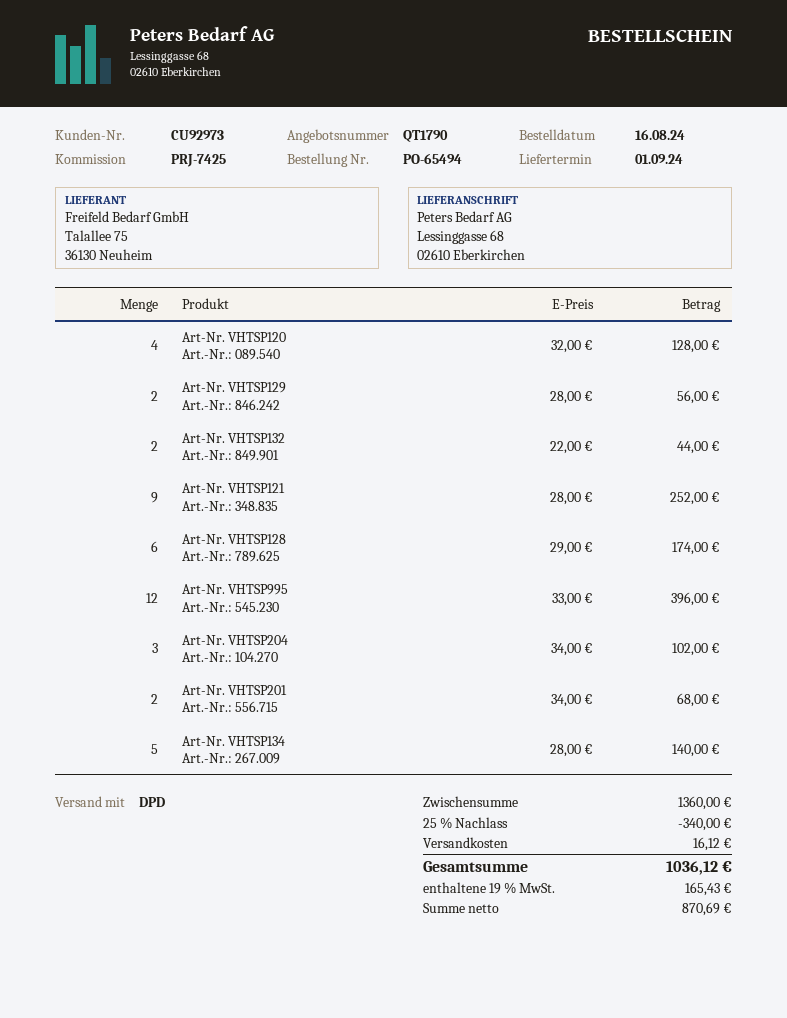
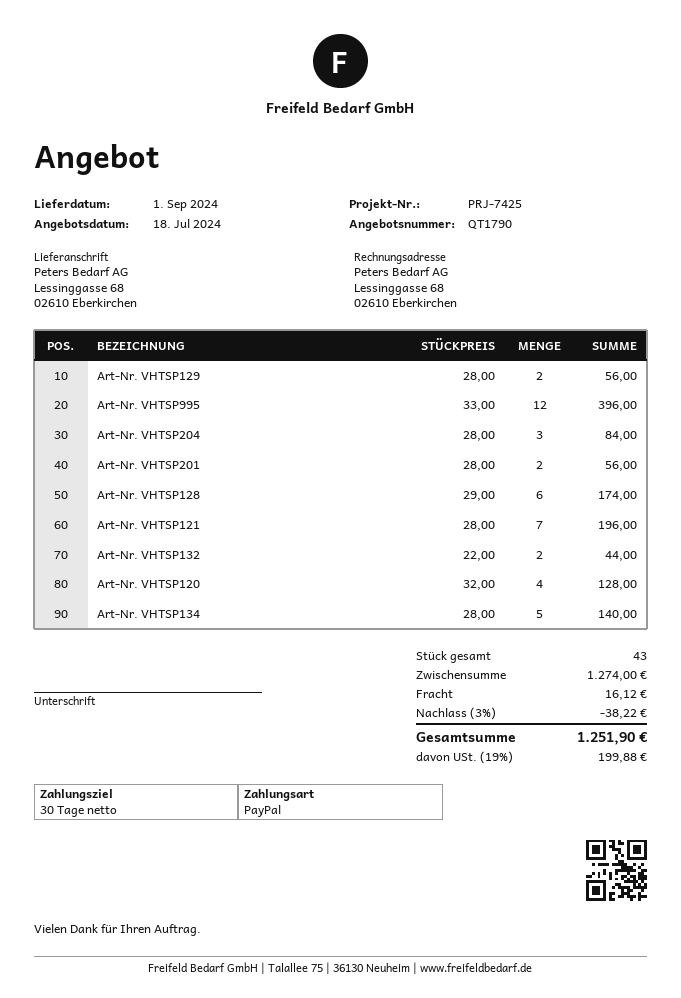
Art-Nr. VHTSP121: 9 x 28.00 = 252.00 -> 7 x 28.00 = 196.00
Art-Nr. VHTSP204: 3 x 34.00 = 102.00 -> 3 x 28.00 = 84.00
Art-Nr. VHTSP201: 2 x 34.00 = 68.00 -> 2 x 28.00 = 56.00
subtotal: 1360.00 -> 1274.00
discount: 25% = 340.00 -> 3% = 38.22
tax: 19% = 165.43 -> 19% = 199.88
total: 1036.12 -> 1251.90

